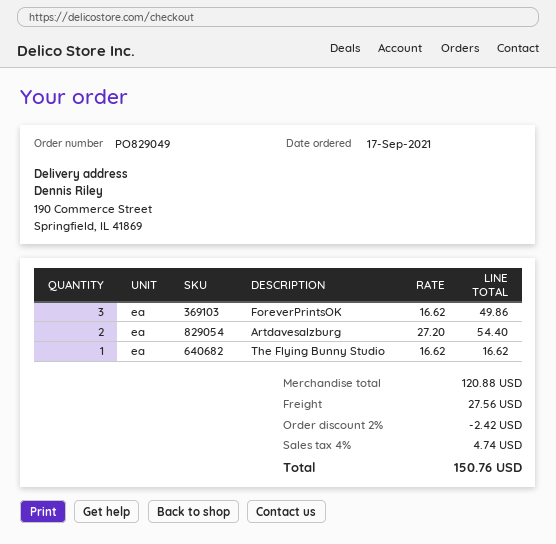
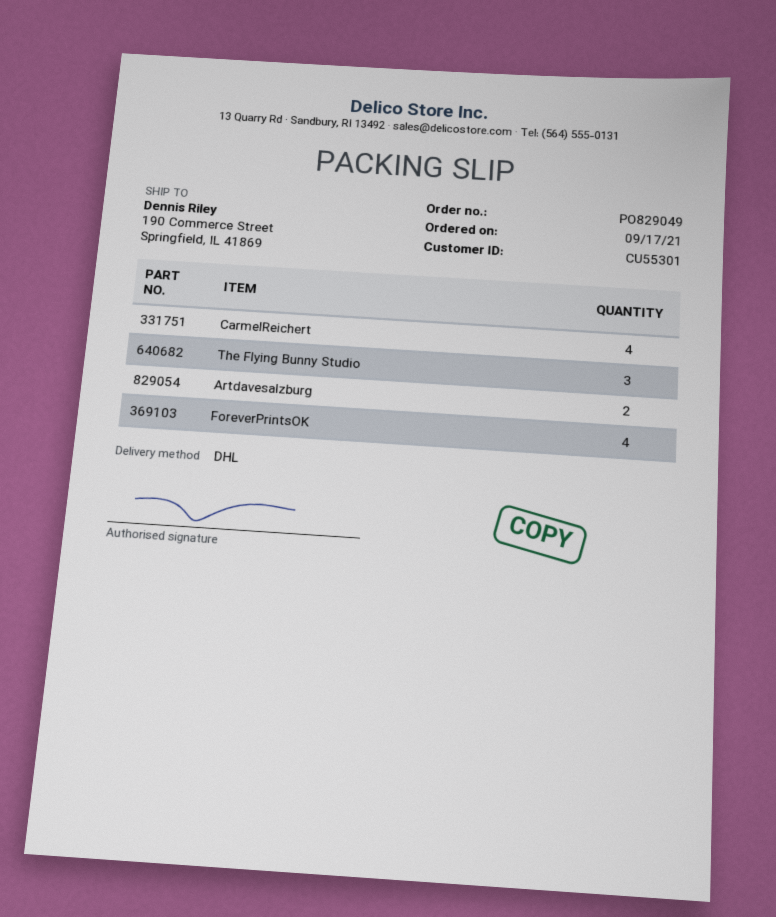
ForeverPrintsOK: 3 -> 4
The Flying Bunny Studio: 1 -> 3
CarmelReichert: none -> 4

